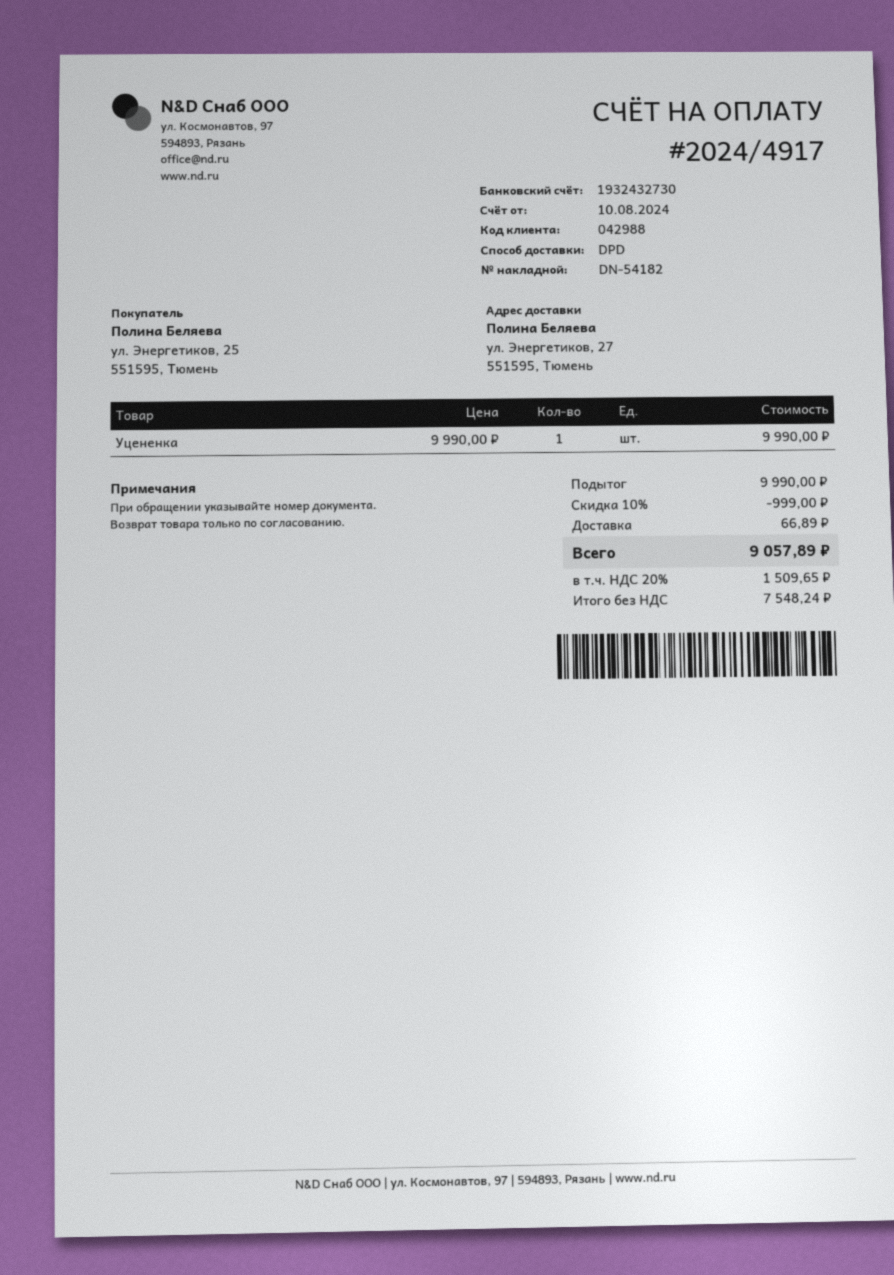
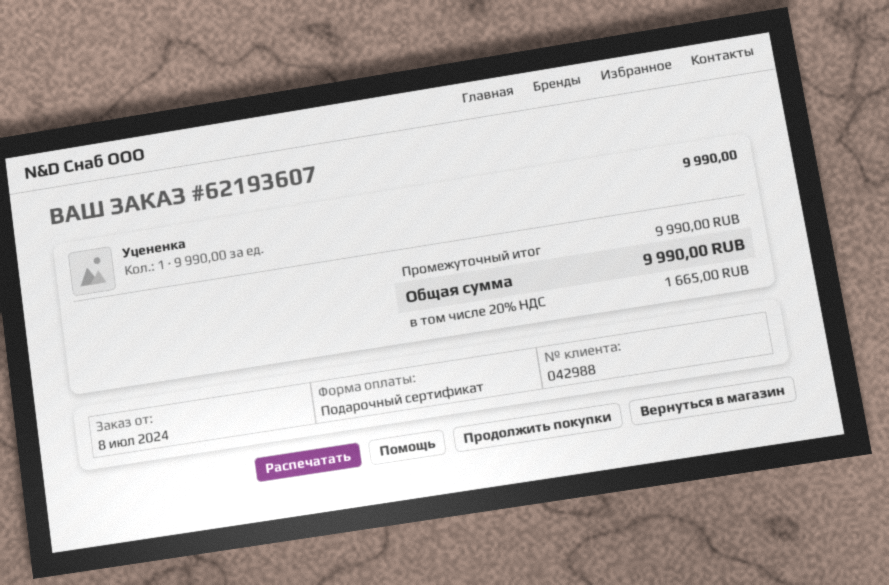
discount: 10% = 999.00 -> none
shipping: 66.89 -> none
tax: 20% = 1509.65 -> 20% = 1665.00
total: 9057.89 -> 9990.00

